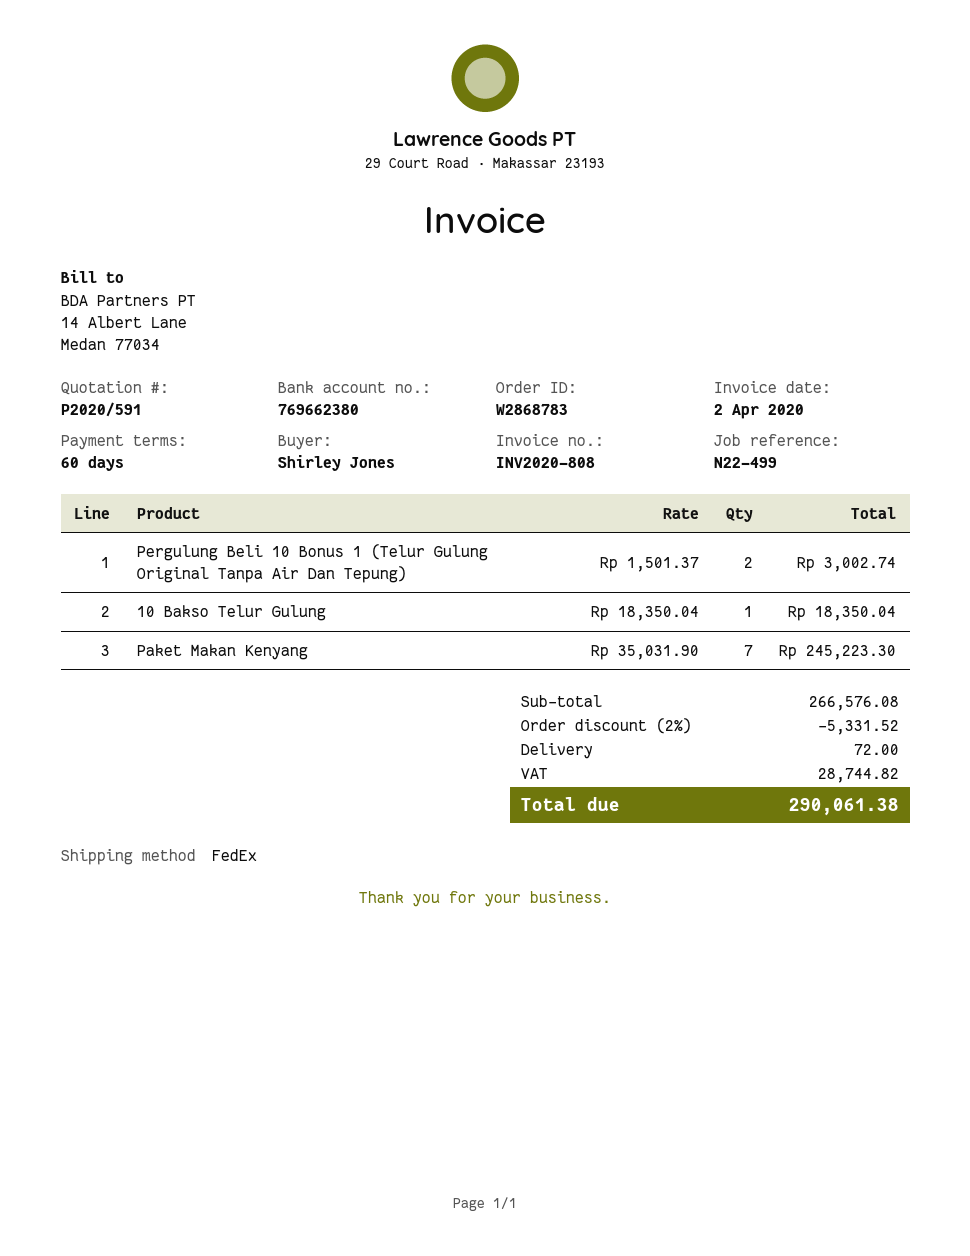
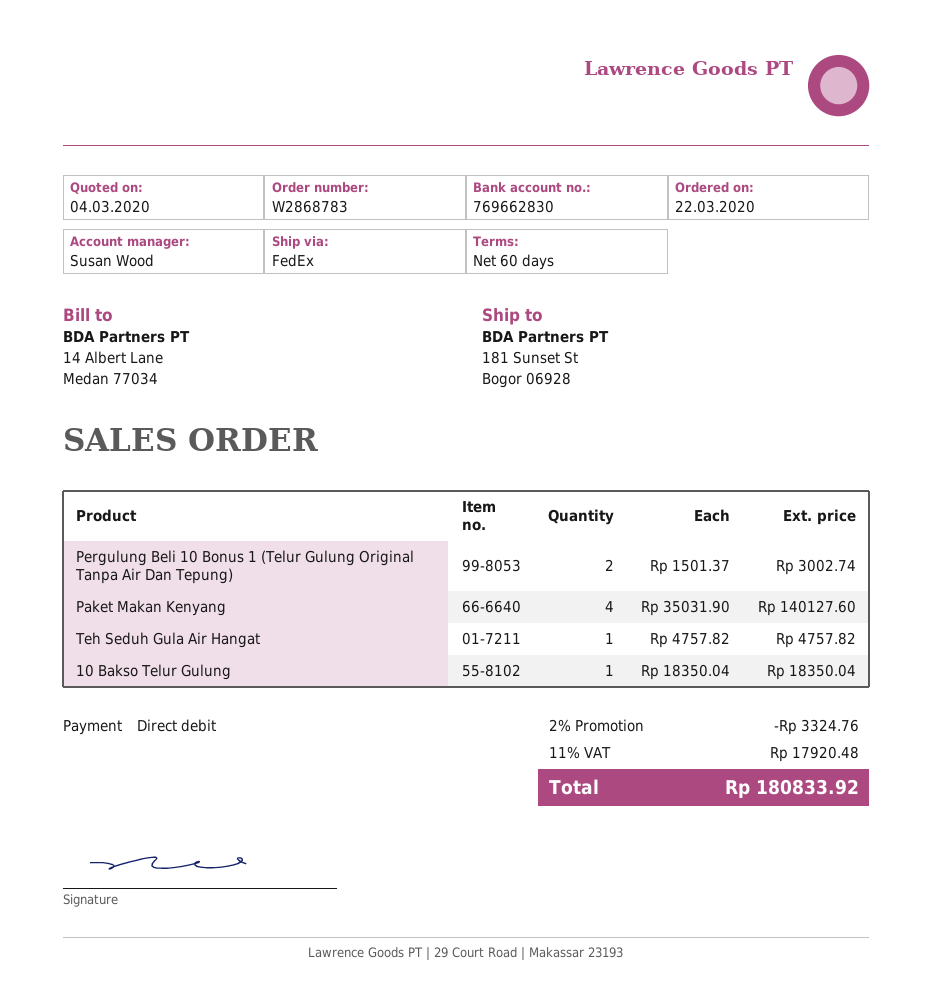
bank account: 769662380 -> 769662830
Paket Makan Kenyang: 7 x 35031.90 = 245223.30 -> 4 x 35031.90 = 140127.60
Teh Seduh Gula Air Hangat: none -> 1 x 4757.82 = 4757.82
discount: 2% = 5331.52 -> 2% = 3324.76
shipping: 72.00 -> none
tax: 28744.82 -> 17920.48
total: 290061.38 -> 180833.92

